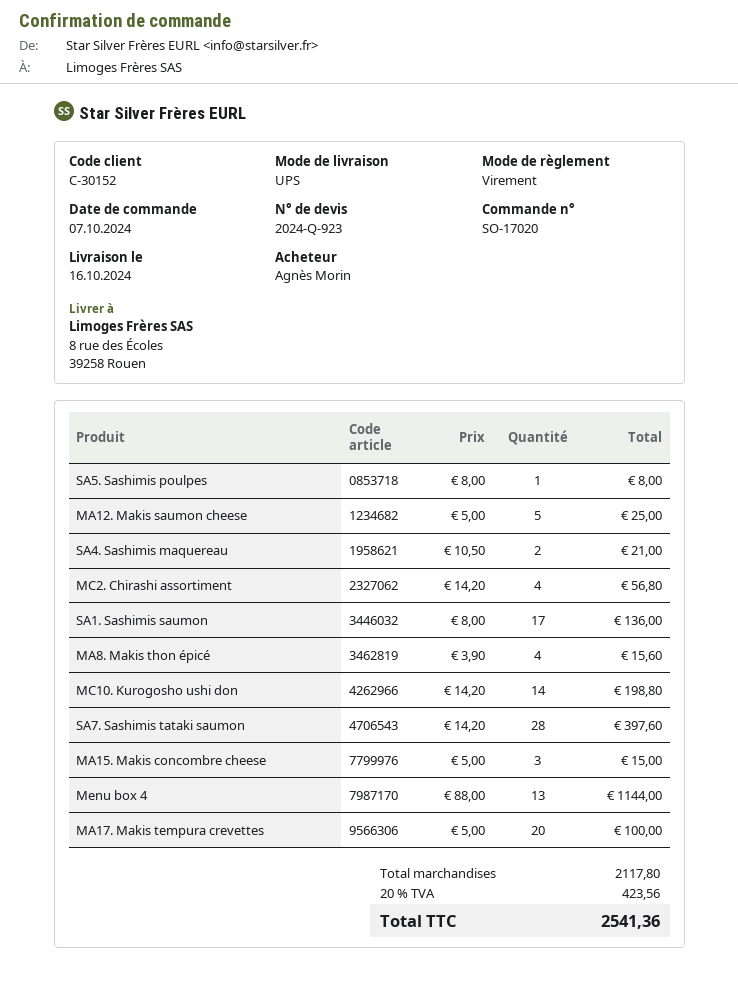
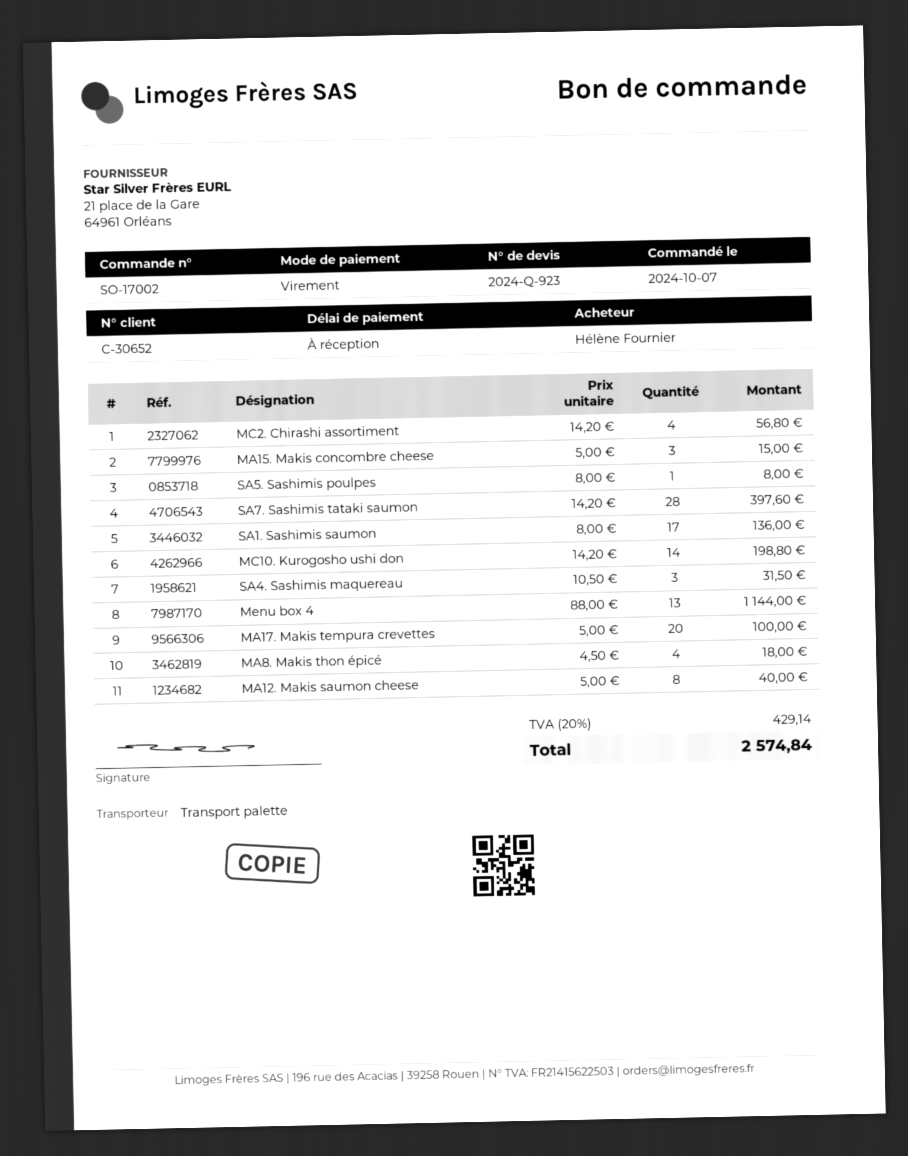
order number: SO-17020 -> SO-17002
customer number: C-30152 -> C-30652
ordered by: Agnès Morin -> Hélène Fournier
shipping method: UPS -> pallet freight
MA12. Makis saumon cheese: 5 x 5.00 = 25.00 -> 8 x 5.00 = 40.00
SA4. Sashimis maquereau: 2 x 10.50 = 21.00 -> 3 x 10.50 = 31.50
MA8. Makis thon épicé: 4 x 3.90 = 15.60 -> 4 x 4.50 = 18.00
tax: 20% = 423.56 -> 20% = 429.14
total: 2541.36 -> 2574.84

